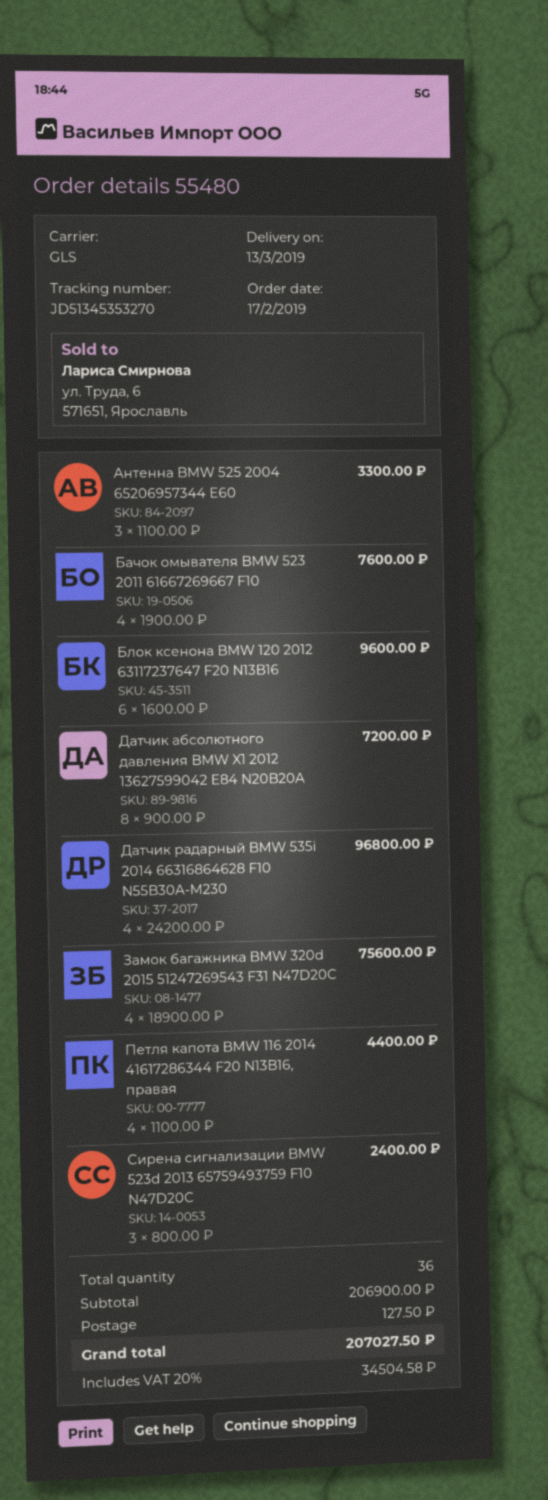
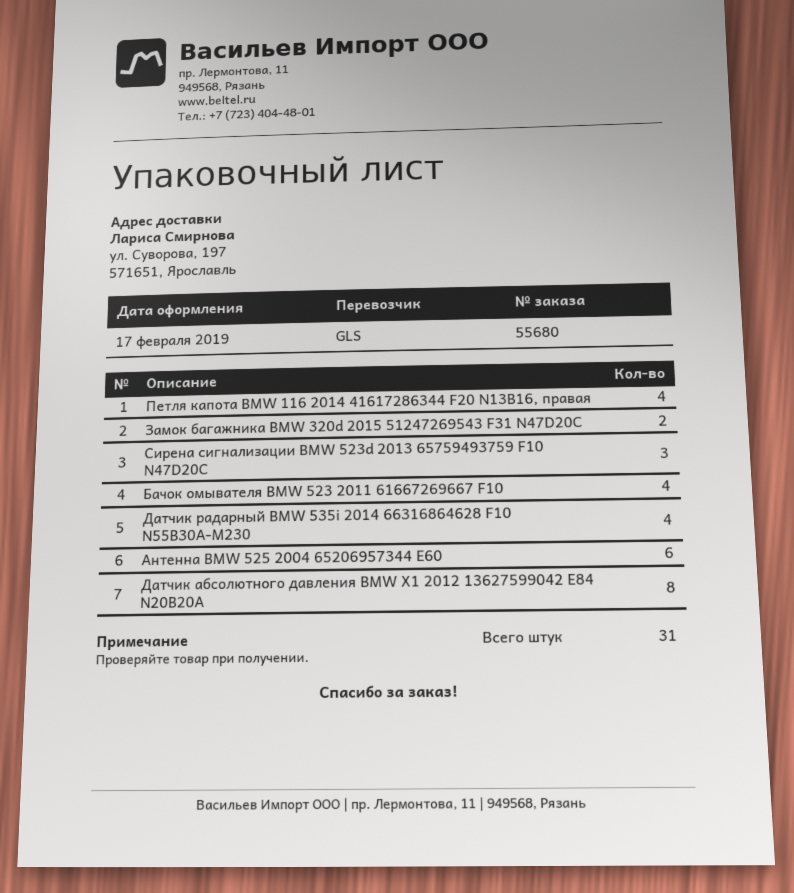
order number: 55480 -> 55680
Антенна BMW 525 2004 65206957344 E60: 3 -> 6
Блок ксенона BMW 120 2012 63117237647 F20 N13B16: 6 -> none
Замок багажника BMW 320d 2015 51247269543 F31 N47D20C: 4 -> 2
total quantity: 36 -> 31

